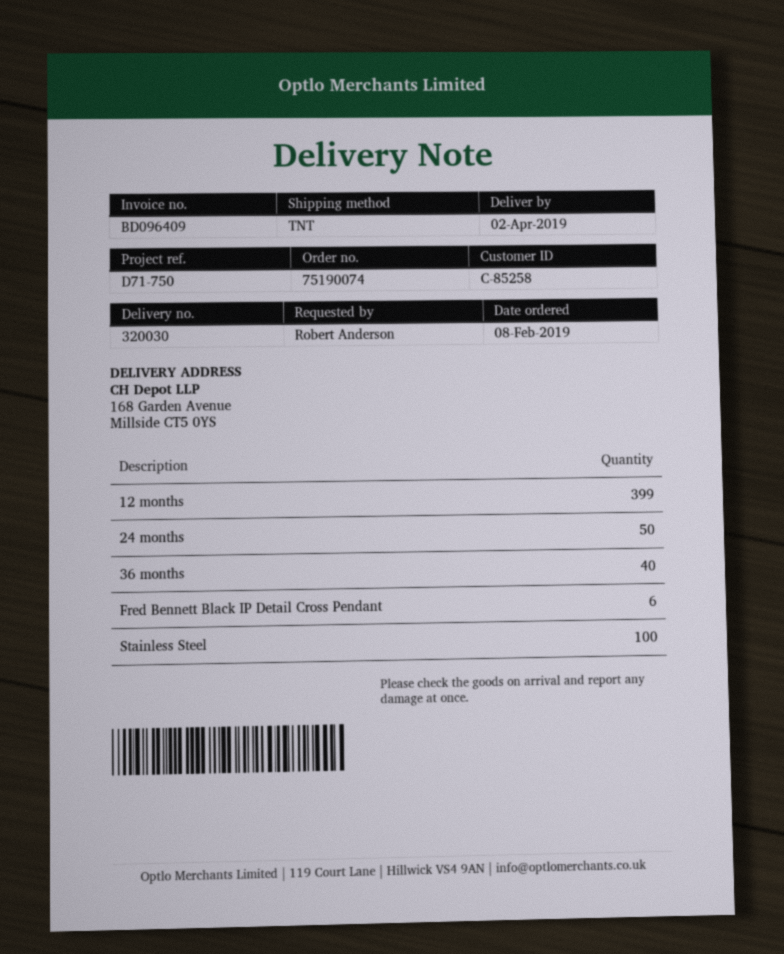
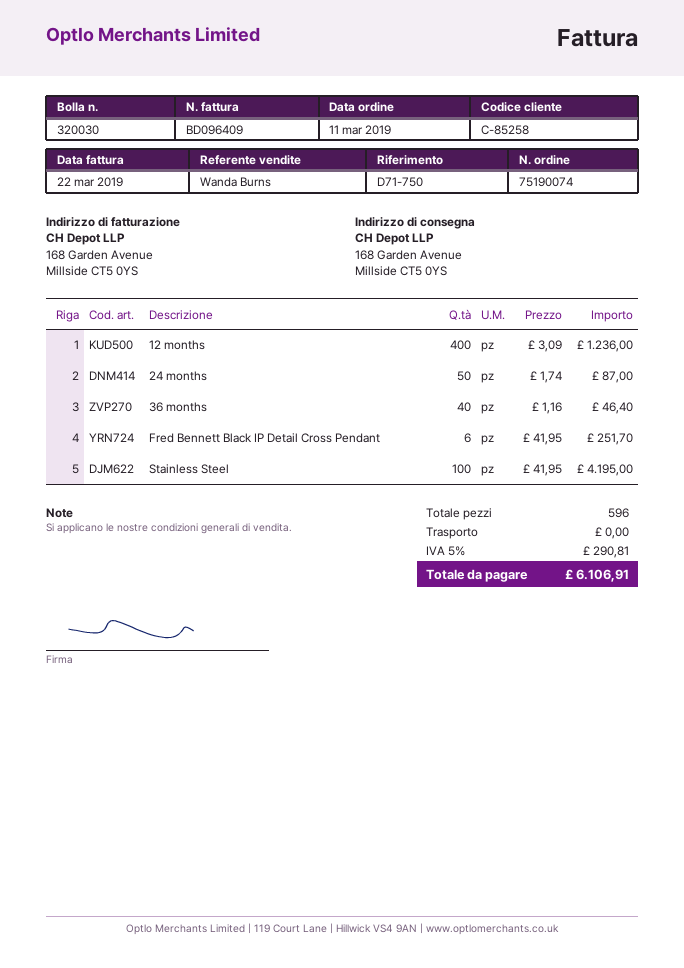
order date: 2019-02-08 -> 2019-03-11
12 months: 399 -> 400

